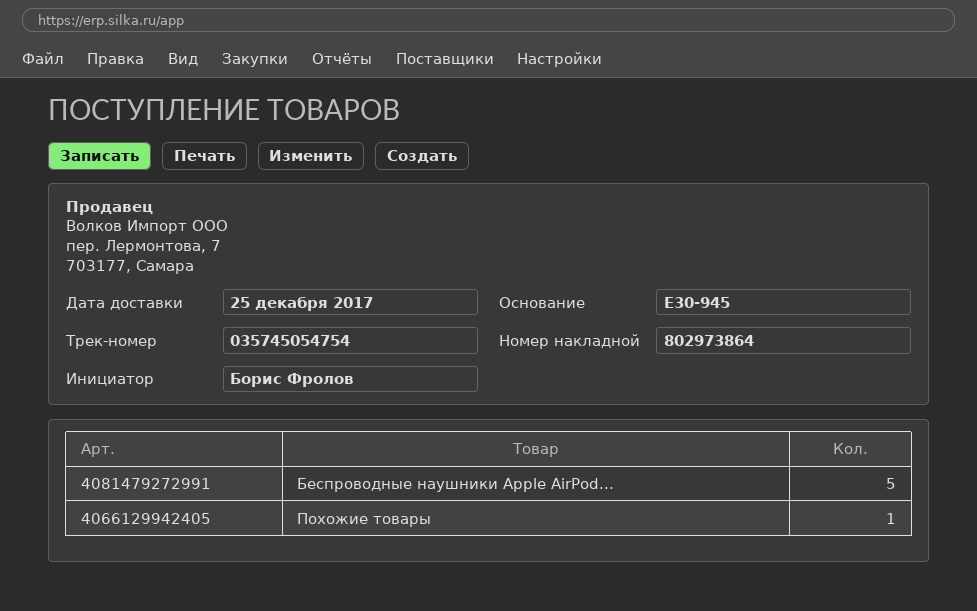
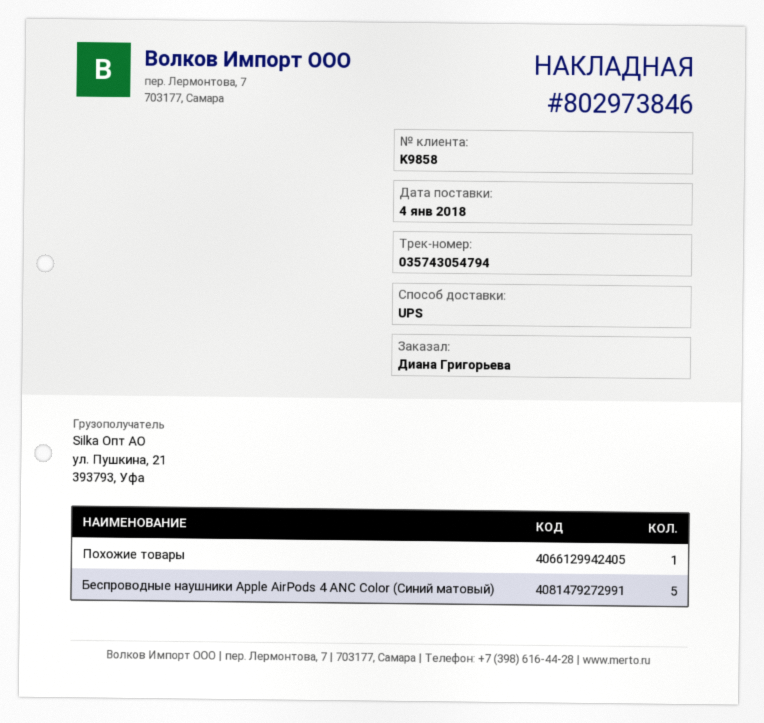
delivery note number: 802973864 -> 802973846
delivery date: 2017-12-25 -> 2018-01-04
ordered by: Борис Фролов -> Диана Григорьева
tracking number: 035745054754 -> 035743054794

